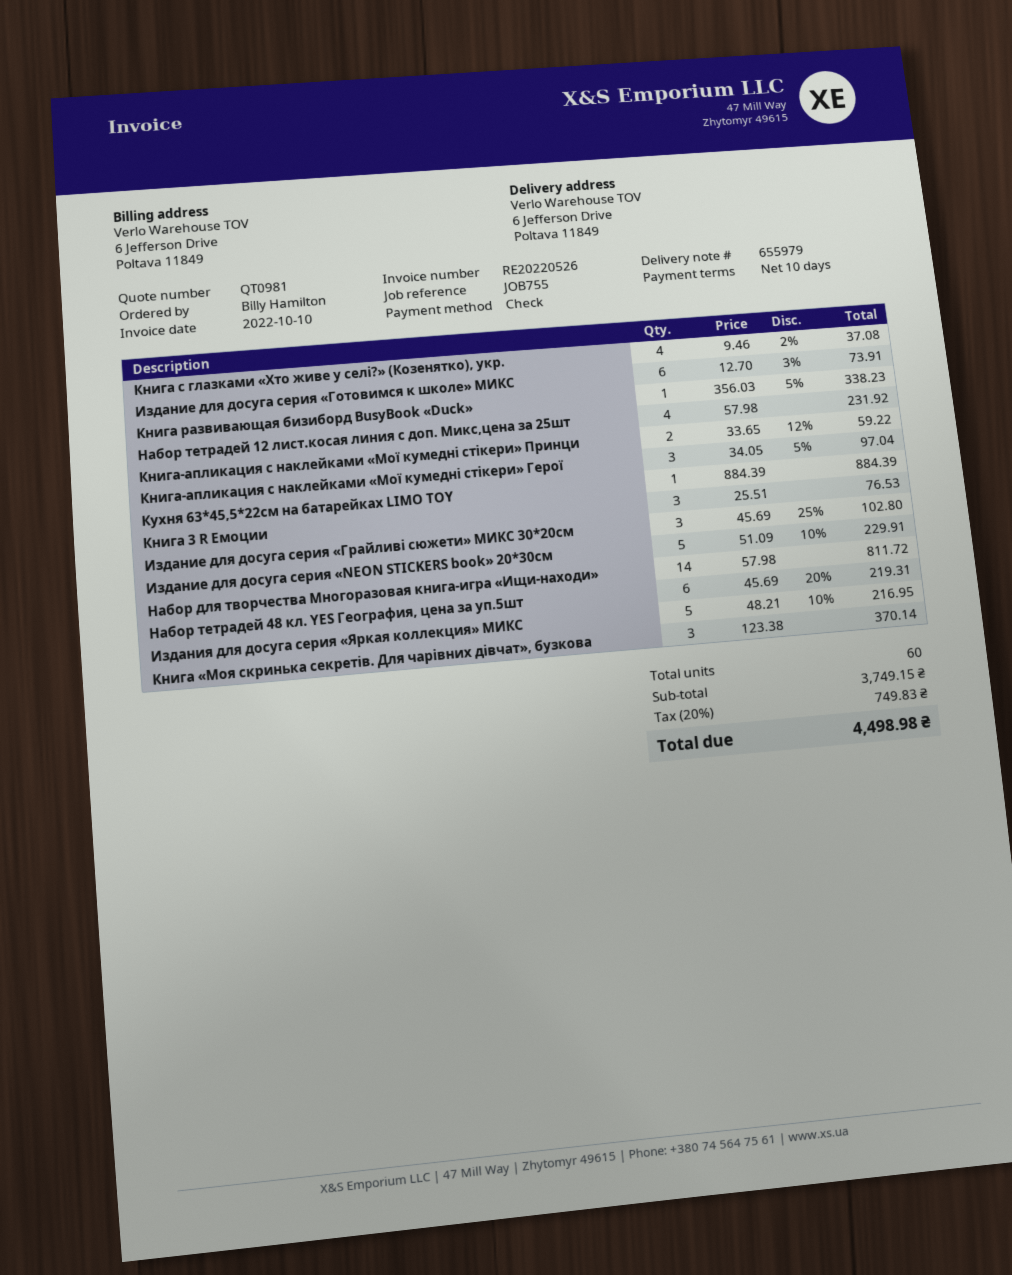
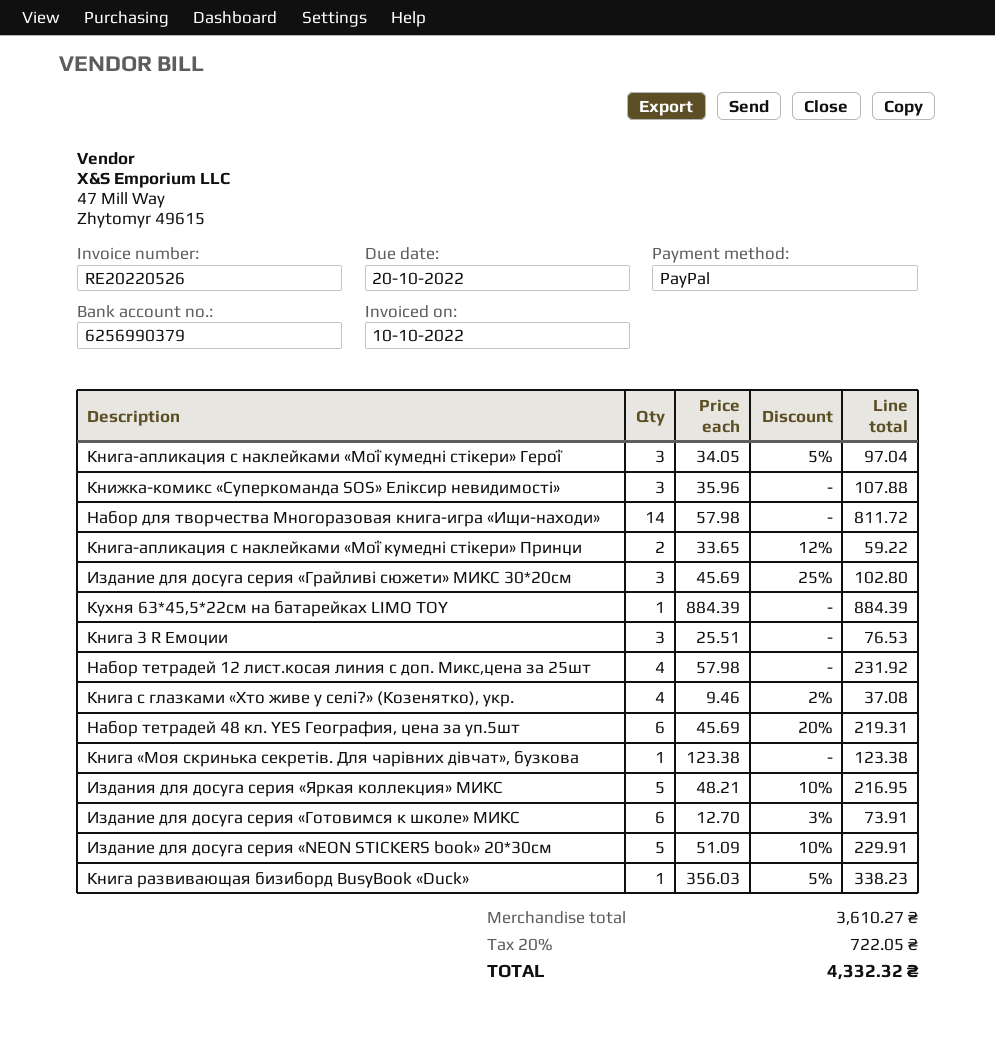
payment method: cheque -> PayPal
Книга «Моя скринька секретів. Для чарівних дівчат», бузкова: 3 x 123.38 = 370.14 -> 1 x 123.38 = 123.38
Книжка-комикс «Суперкоманда SOS» Еліксир невидимості»: none -> 3 x 35.96 = 107.88
subtotal: 3749.15 -> 3610.27
tax: 20% = 749.83 -> 20% = 722.05
total: 4498.98 -> 4332.32

